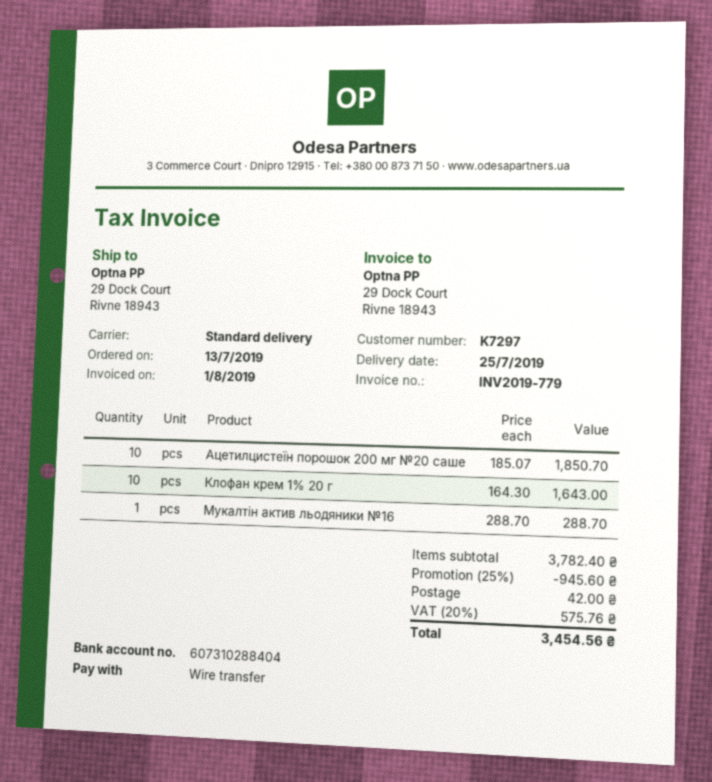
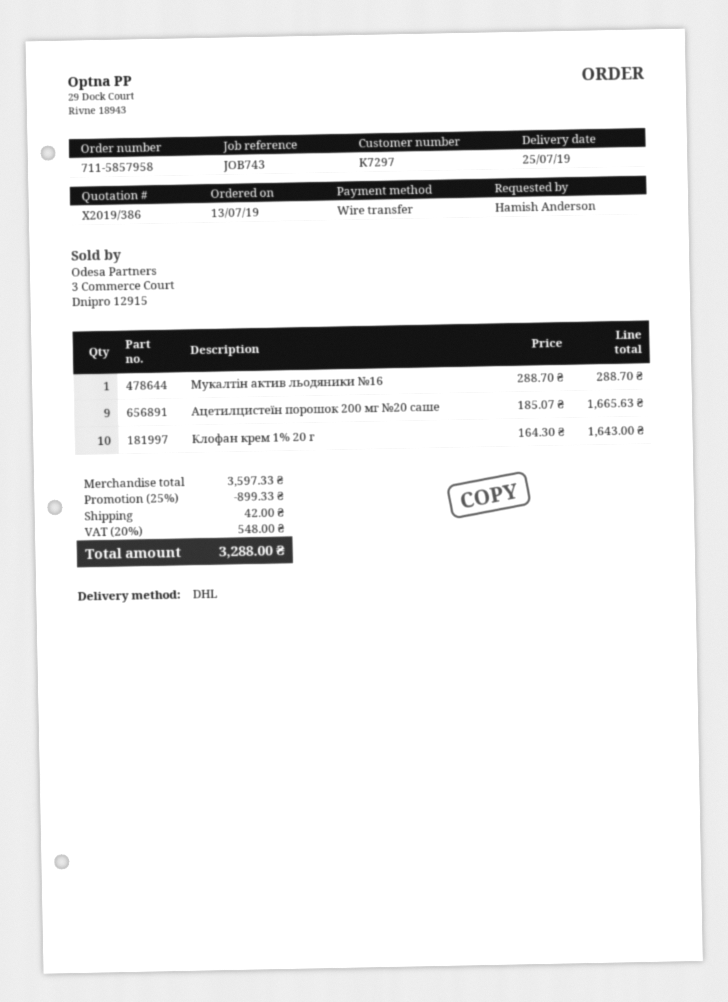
shipping method: standard -> DHL
Ацетилцистеїн порошок 200 мг №20 саше: 10 x 185.07 = 1850.70 -> 9 x 185.07 = 1665.63
subtotal: 3782.40 -> 3597.33
discount: 25% = 945.60 -> 25% = 899.33
tax: 20% = 575.76 -> 20% = 548.00
total: 3454.56 -> 3288.00

